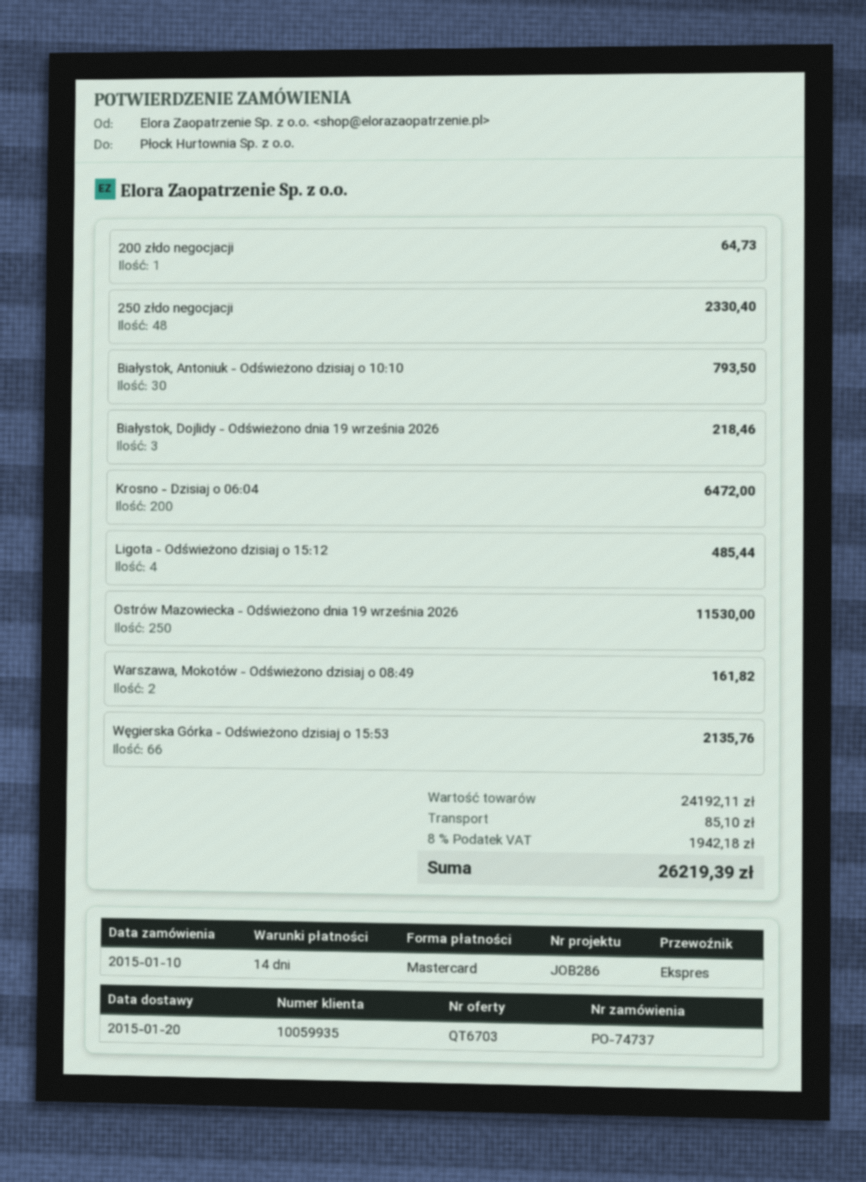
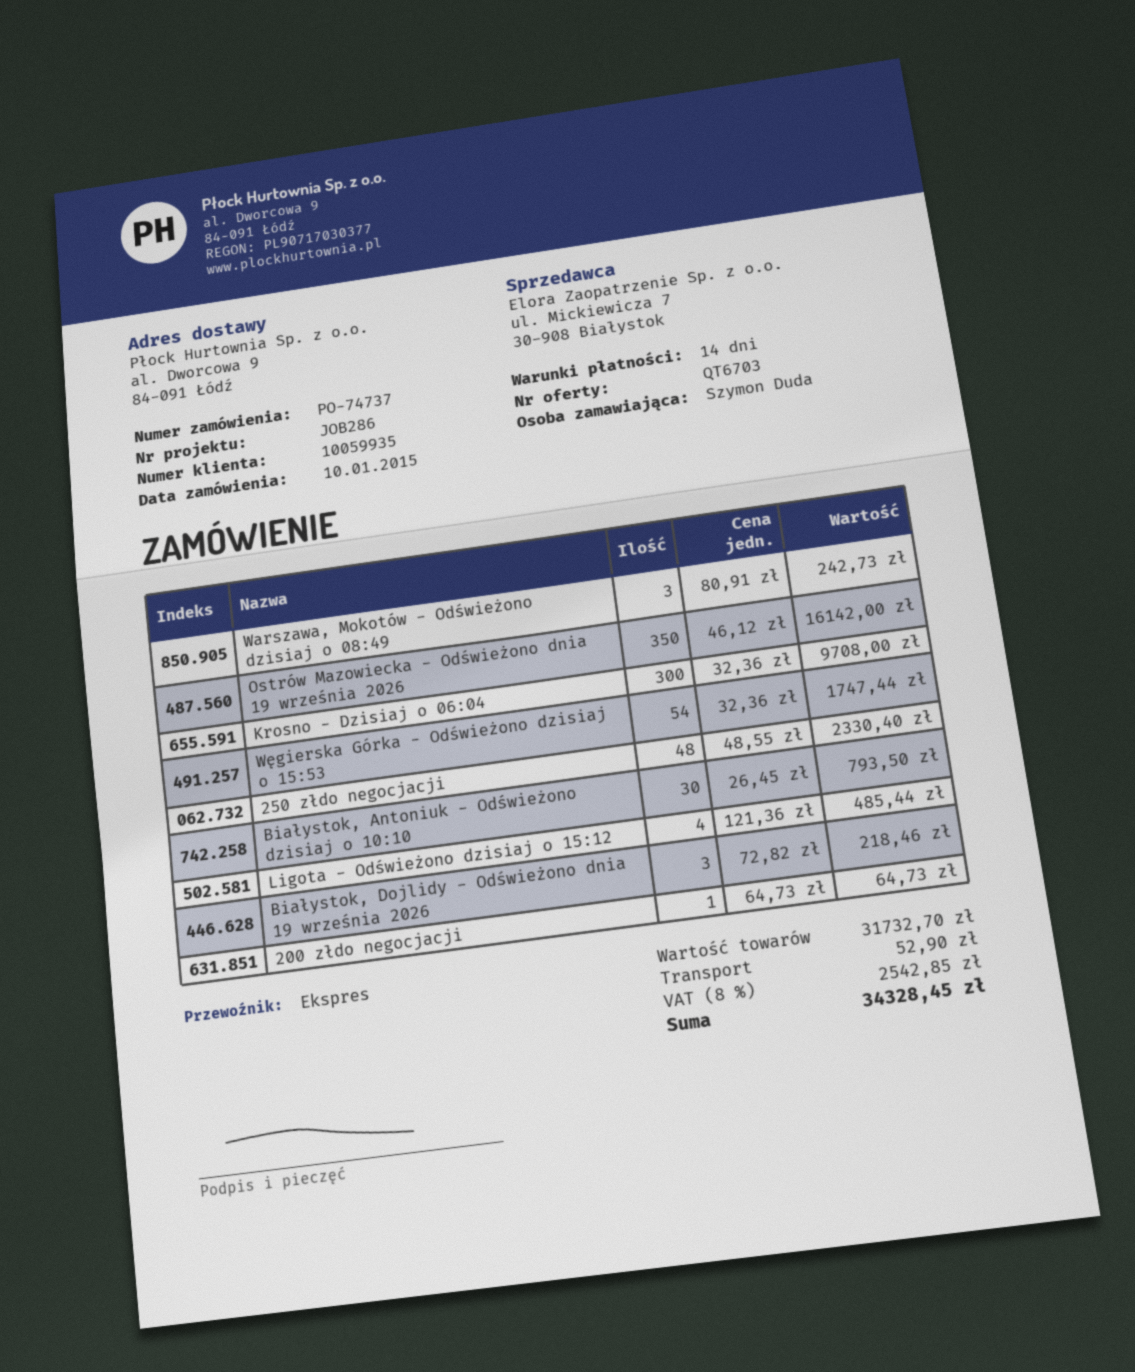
Krosno - Dzisiaj o 06:04: 200 for 6472.00 -> 300 for 9708.00
Ostrów Mazowiecka - Odświeżono dnia 19 września 2026: 250 for 11530.00 -> 350 for 16142.00
Warszawa, Mokotów - Odświeżono dzisiaj o 08:49: 2 for 161.82 -> 3 for 242.73
Węgierska Górka - Odświeżono dzisiaj o 15:53: 66 for 2135.76 -> 54 for 1747.44
subtotal: 24192.11 -> 31732.70
shipping: 85.10 -> 52.90
tax: 8% = 1942.18 -> 8% = 2542.85
total: 26219.39 -> 34328.45

